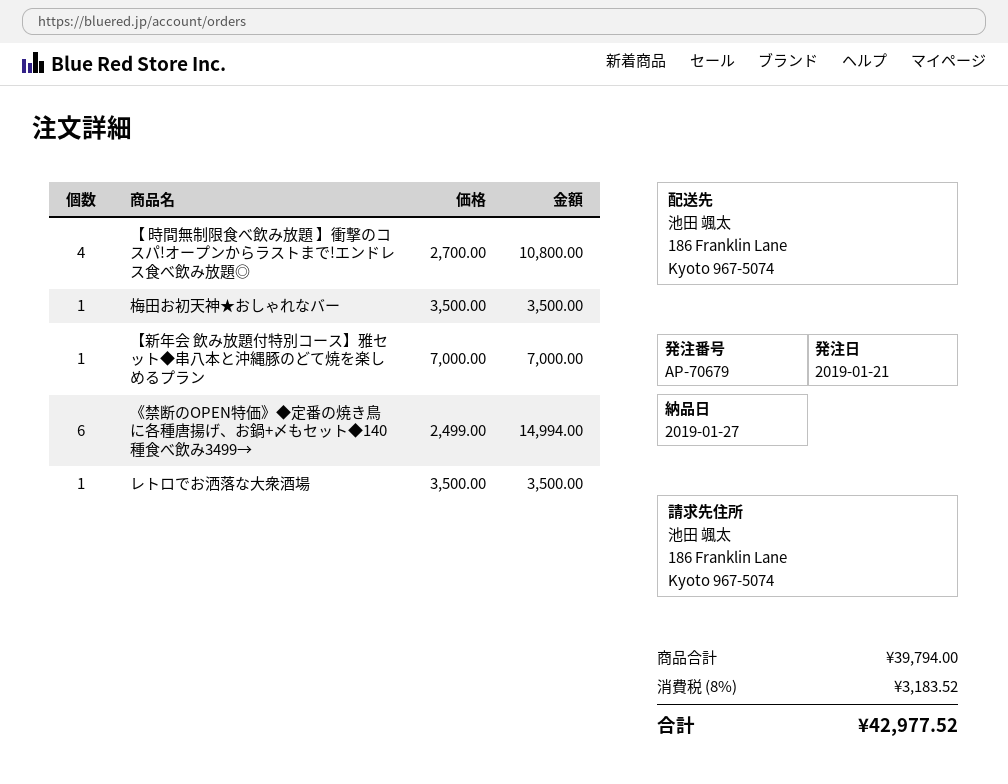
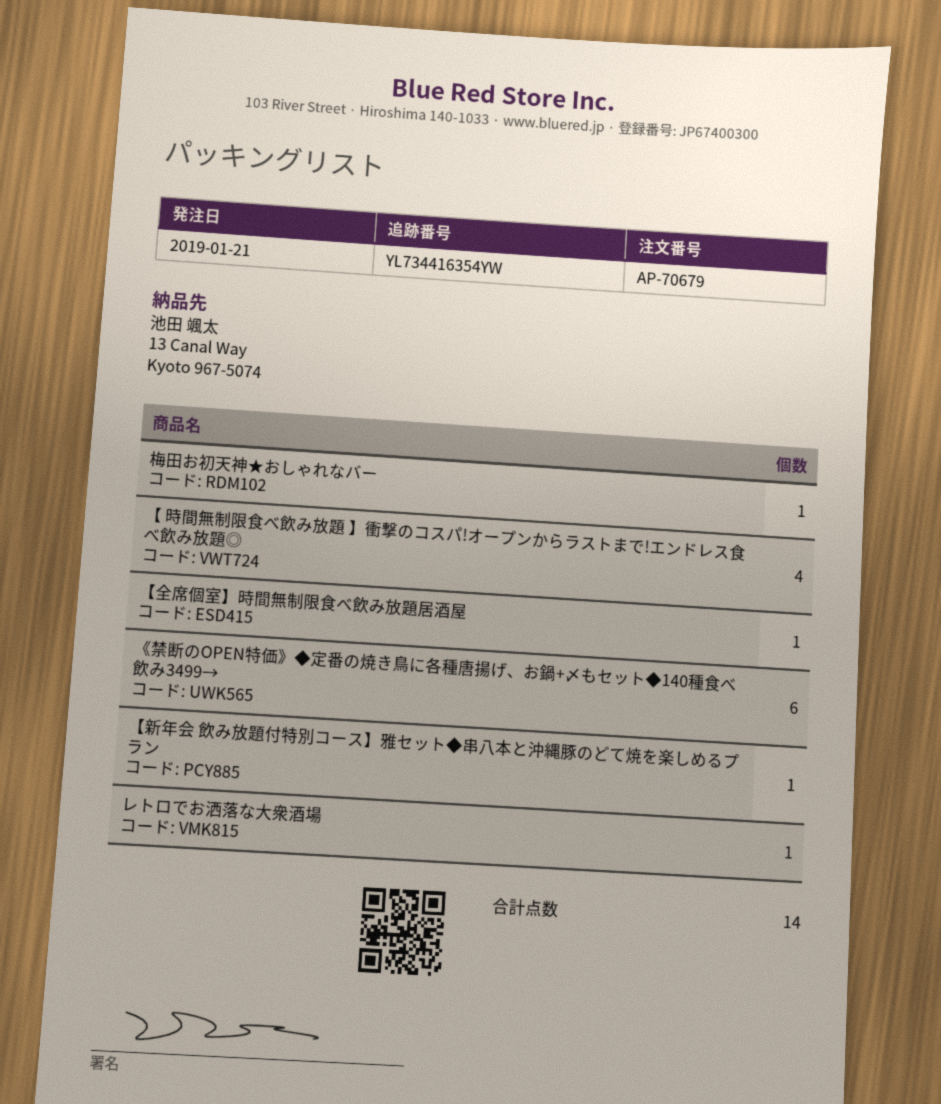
ship to: 186 Franklin Lane, Kyoto 967-5074 -> 13 Canal Way, Kyoto 967-5074
【全席個室】時間無制限食べ飲み放題居酒屋: none -> 1

